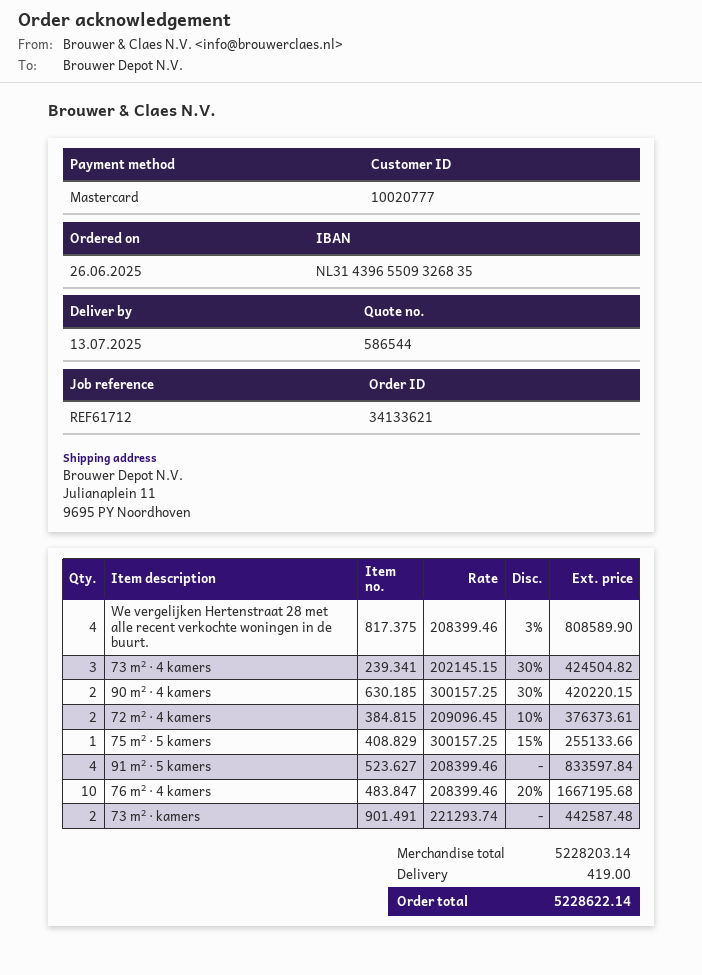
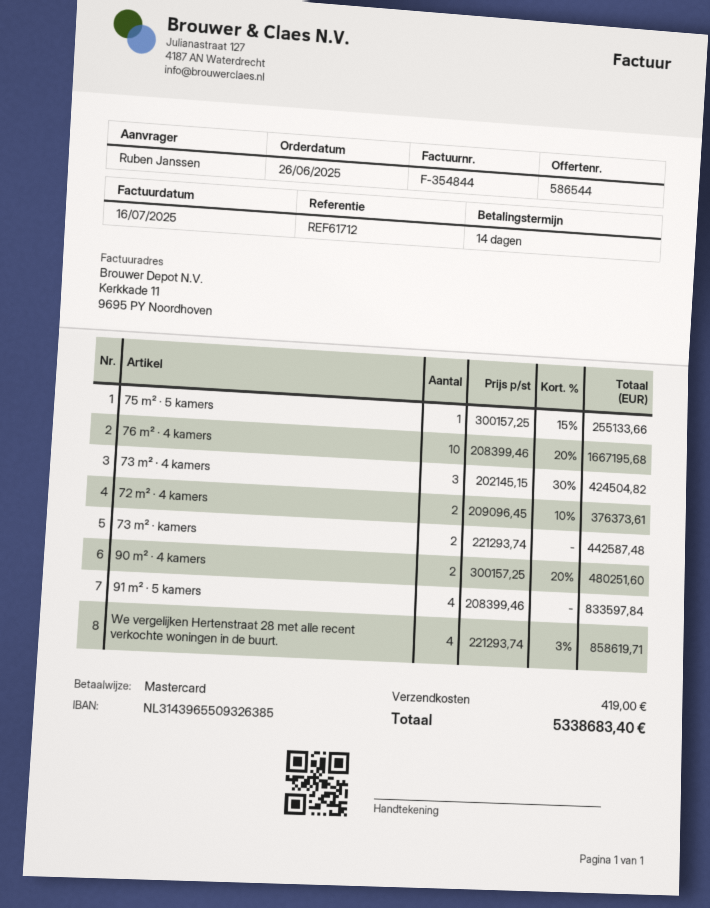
bank account: NL3143965509326835 -> NL3143965509326385
We vergelijken Hertenstraat 28 met alle recent verkochte woningen in de buurt.: 4 x 208399.46 - 3% = 808589.90 -> 4 x 221293.74 - 3% = 858619.71
90 m² · 4 kamers: 2 x 300157.25 - 30% = 420220.15 -> 2 x 300157.25 - 20% = 480251.60
total: 5228622.14 -> 5338683.40

